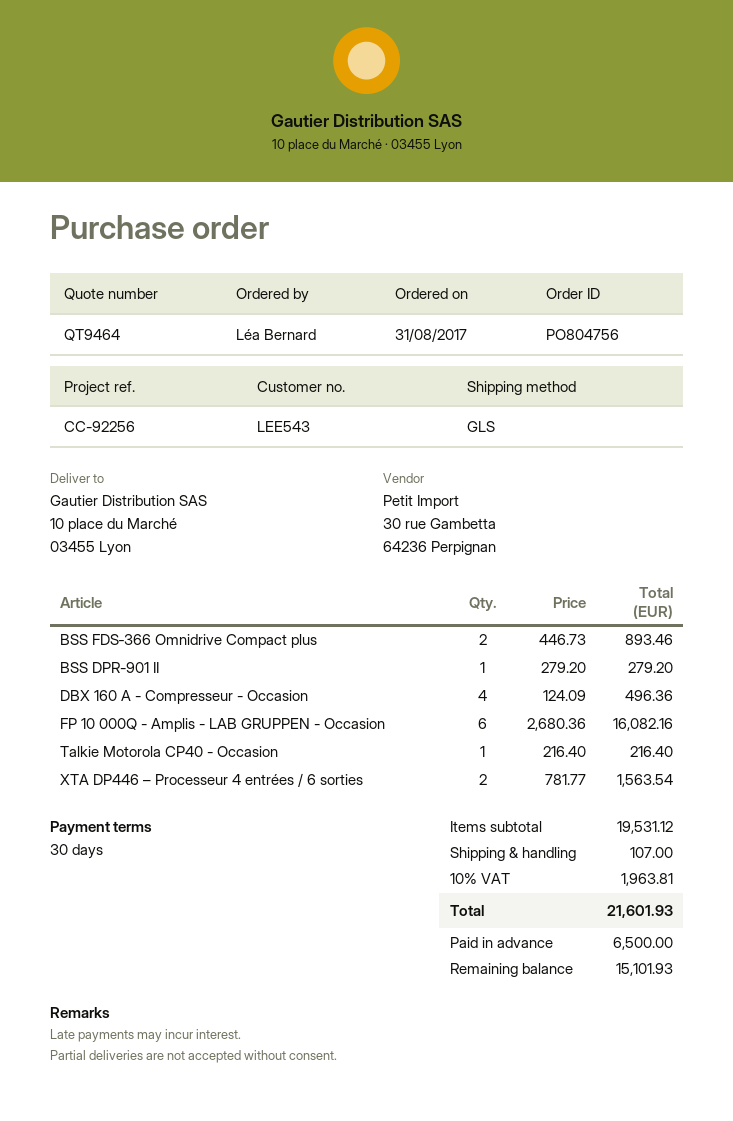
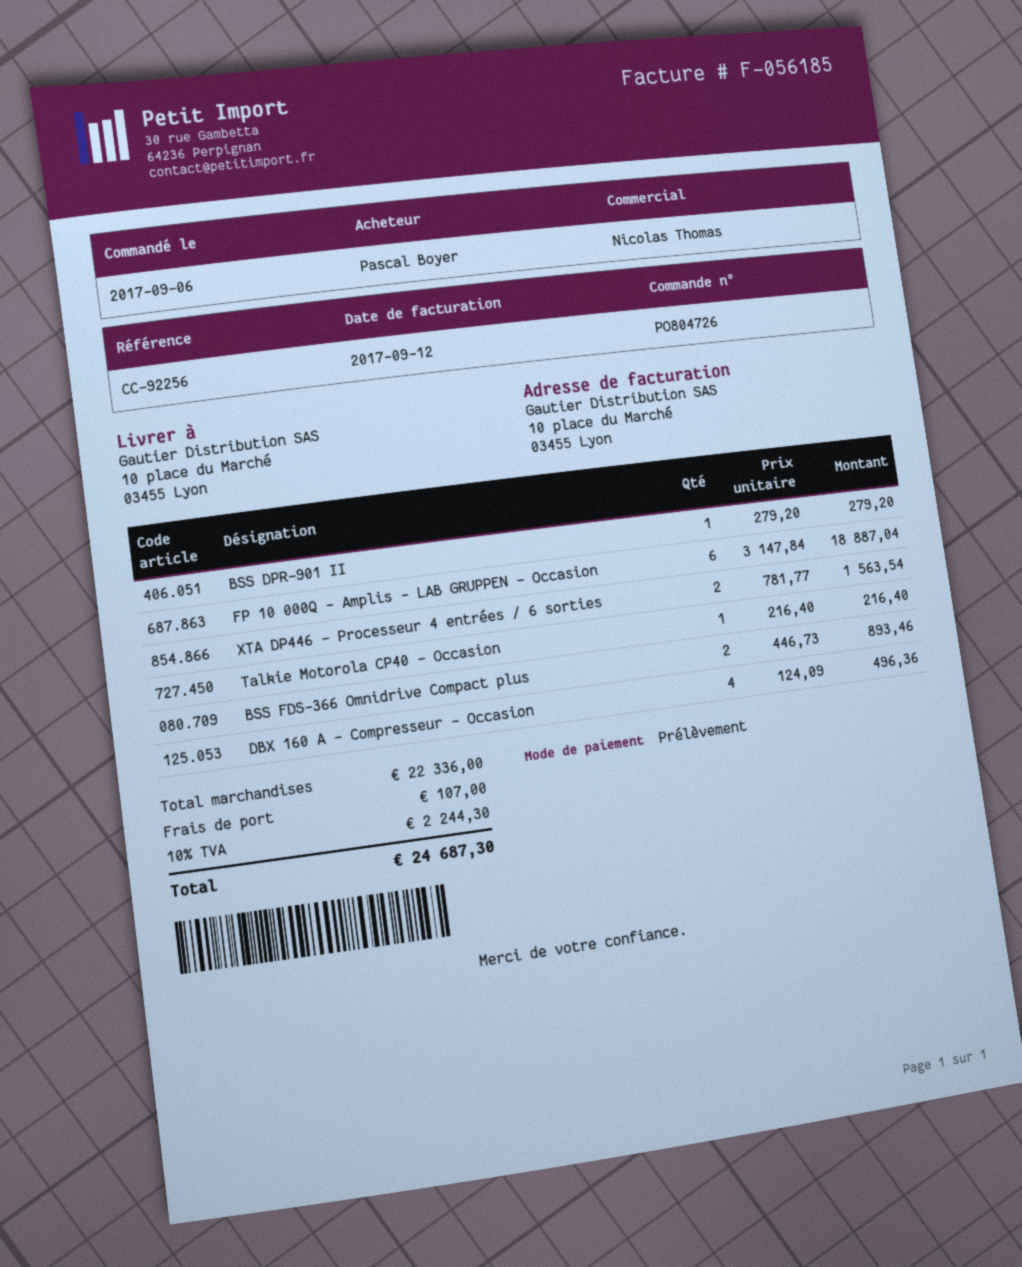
order number: PO804756 -> PO804726
order date: 2017-08-31 -> 2017-09-06
ordered by: Léa Bernard -> Pascal Boyer
FP 10 000Q - Amplis - LAB GRUPPEN - Occasion: 6 x 2680.36 = 16082.16 -> 6 x 3147.84 = 18887.04
subtotal: 19531.12 -> 22336.00
tax: 10% = 1963.81 -> 10% = 2244.30
total: 21601.93 -> 24687.30

